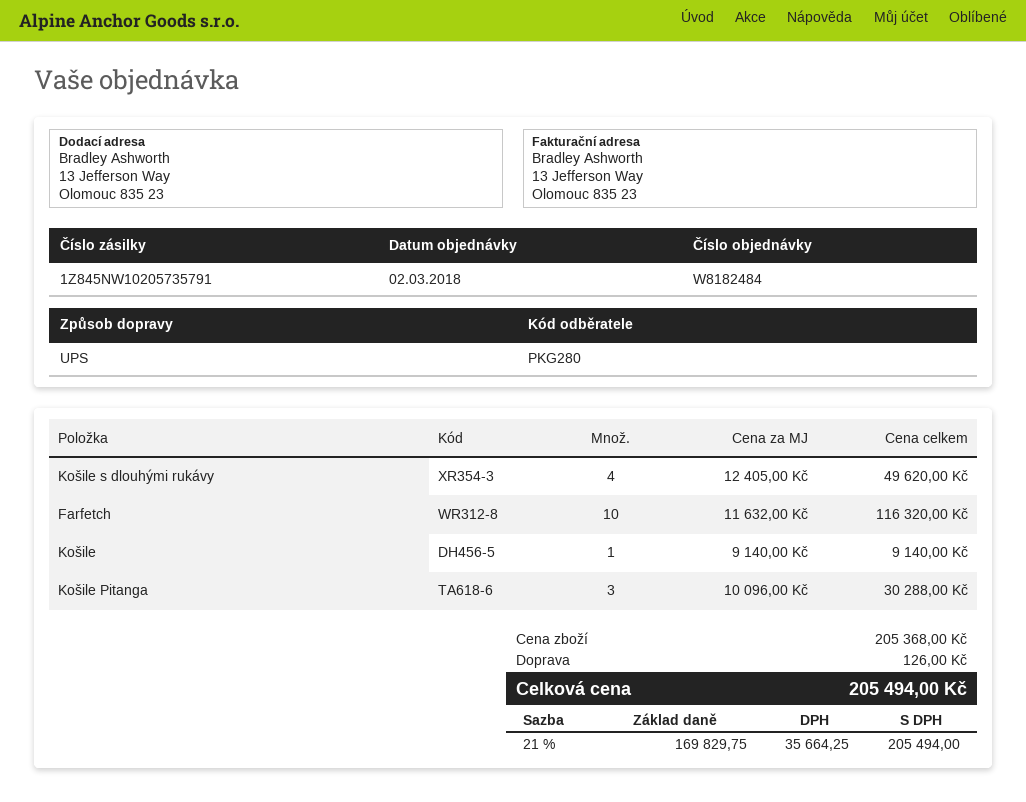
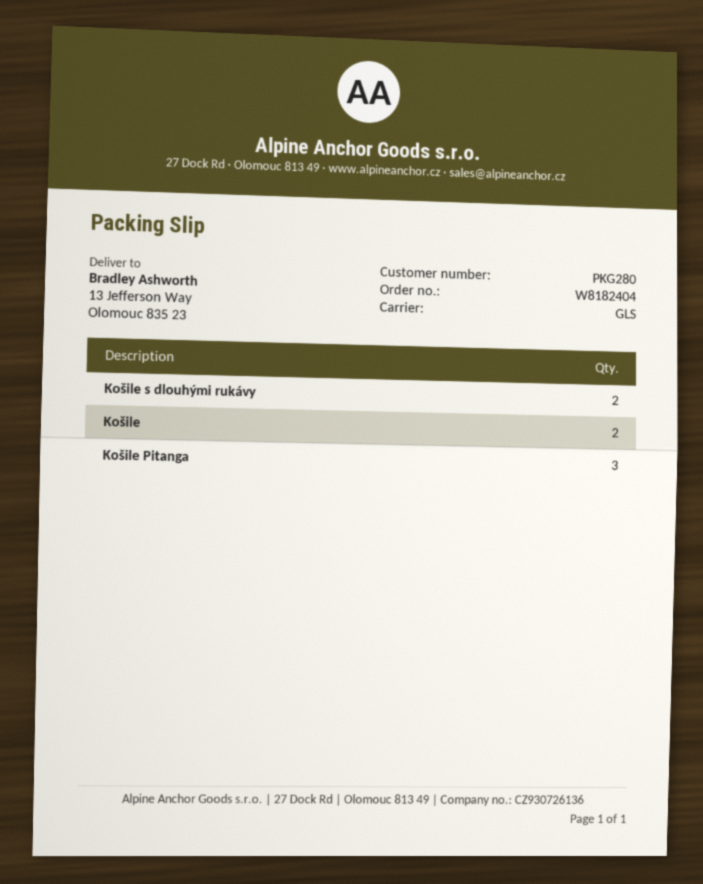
order number: W8182484 -> W8182404
shipping method: UPS -> GLS
Košile s dlouhými rukávy: 4 -> 2
Farfetch: 10 -> none
Košile: 1 -> 2

